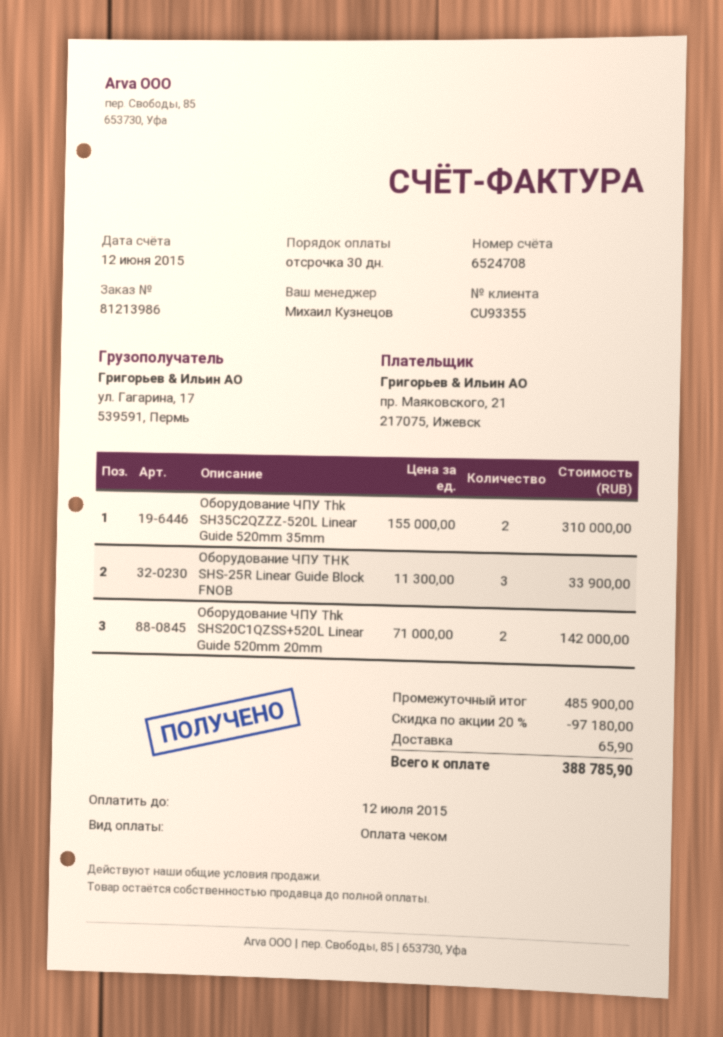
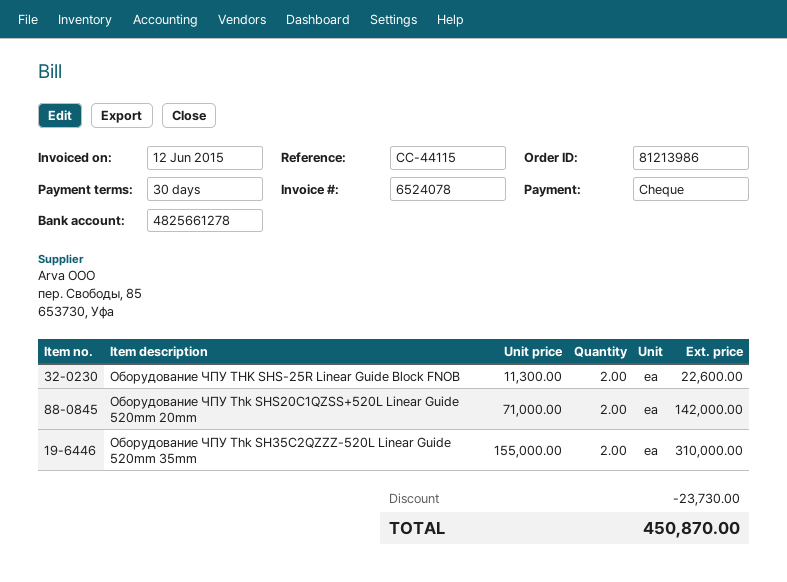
invoice number: 6524708 -> 6524078
Оборудование ЧПУ THK SHS-25R Linear Guide Block FNOB: 3 x 11300.00 = 33900.00 -> 2 x 11300.00 = 22600.00
discount: 97180.00 -> 23730.00
shipping: 65.90 -> none
total: 388785.90 -> 450870.00

